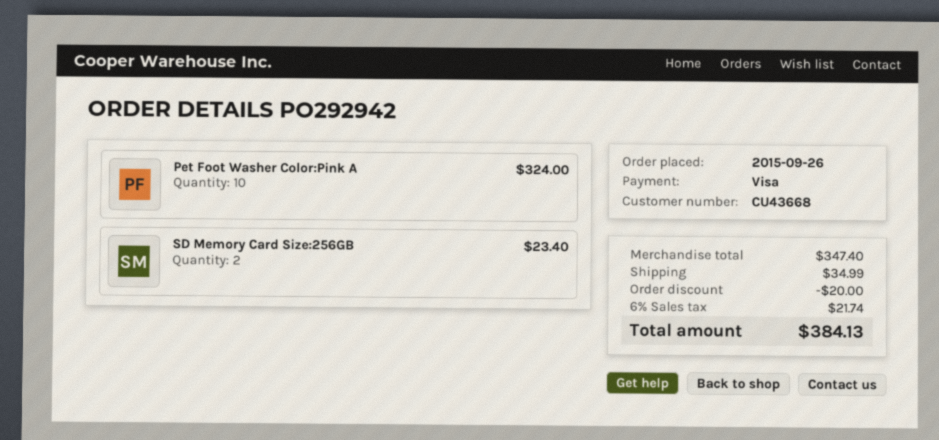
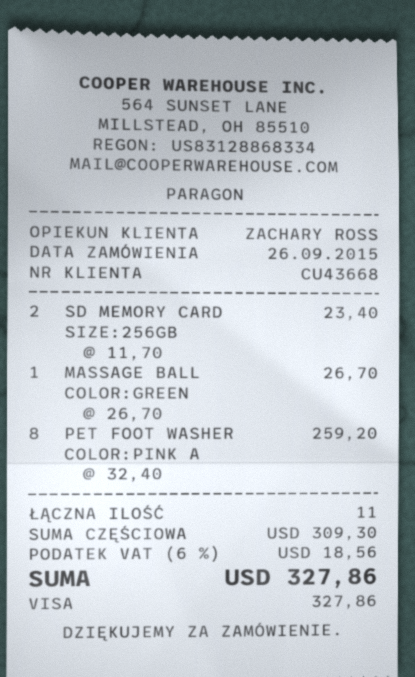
Pet Foot Washer Color:Pink A: 10 for 324.00 -> 8 for 259.20
MASSAGE BALL COLOR:GREEN: none -> 1 for 26.70
subtotal: 347.40 -> 309.30
discount: 20.00 -> none
shipping: 34.99 -> none
tax: 6% = 21.74 -> 6% = 18.56
total: 384.13 -> 327.86

